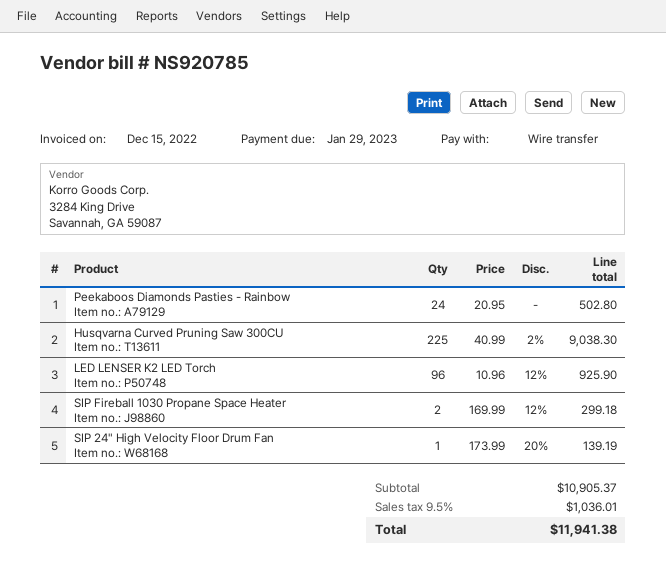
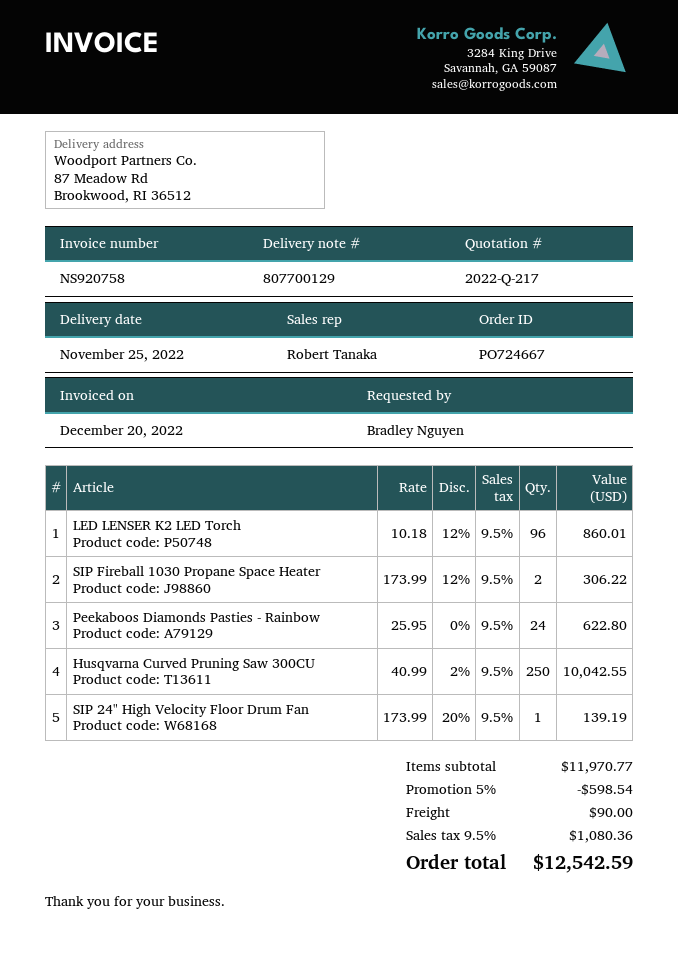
invoice number: NS920785 -> NS920758
invoice date: 2022-12-15 -> 2022-12-20
Peekaboos Diamonds Pasties - Rainbow: 24 x 20.95 = 502.80 -> 24 x 25.95 = 622.80
Husqvarna Curved Pruning Saw 300CU: 225 x 40.99 - 2% = 9038.30 -> 250 x 40.99 - 2% = 10042.55
LED LENSER K2 LED Torch: 96 x 10.96 - 12% = 925.90 -> 96 x 10.18 - 12% = 860.01
SIP Fireball 1030 Propane Space Heater: 2 x 169.99 - 12% = 299.18 -> 2 x 173.99 - 12% = 306.22
subtotal: 10905.37 -> 11970.77
discount: none -> 5% = 598.54
shipping: none -> 90.00
tax: 9.5% = 1036.01 -> 9.5% = 1080.36
total: 11941.38 -> 12542.59

